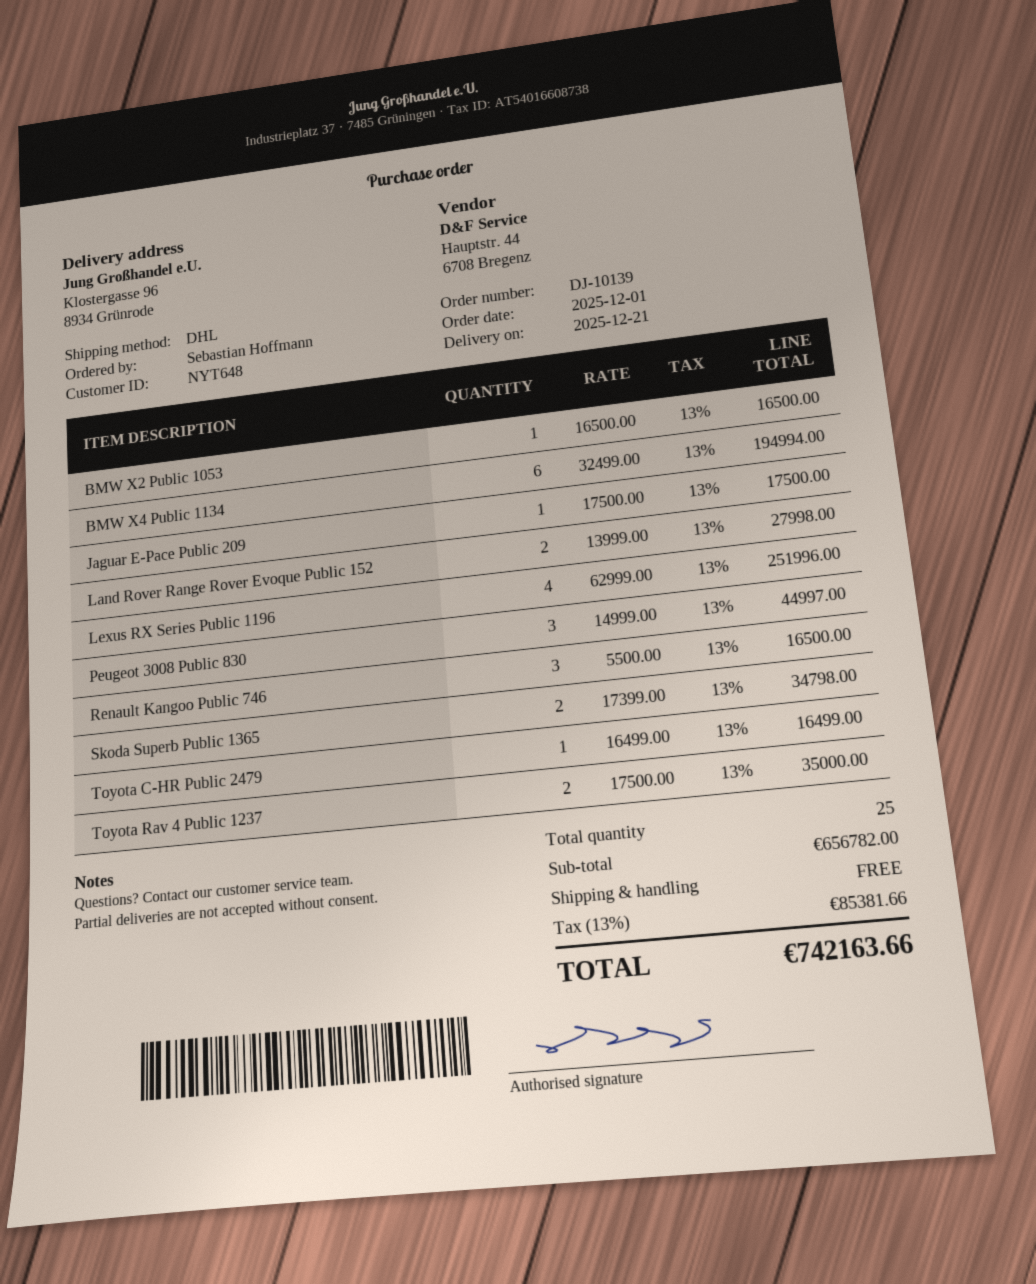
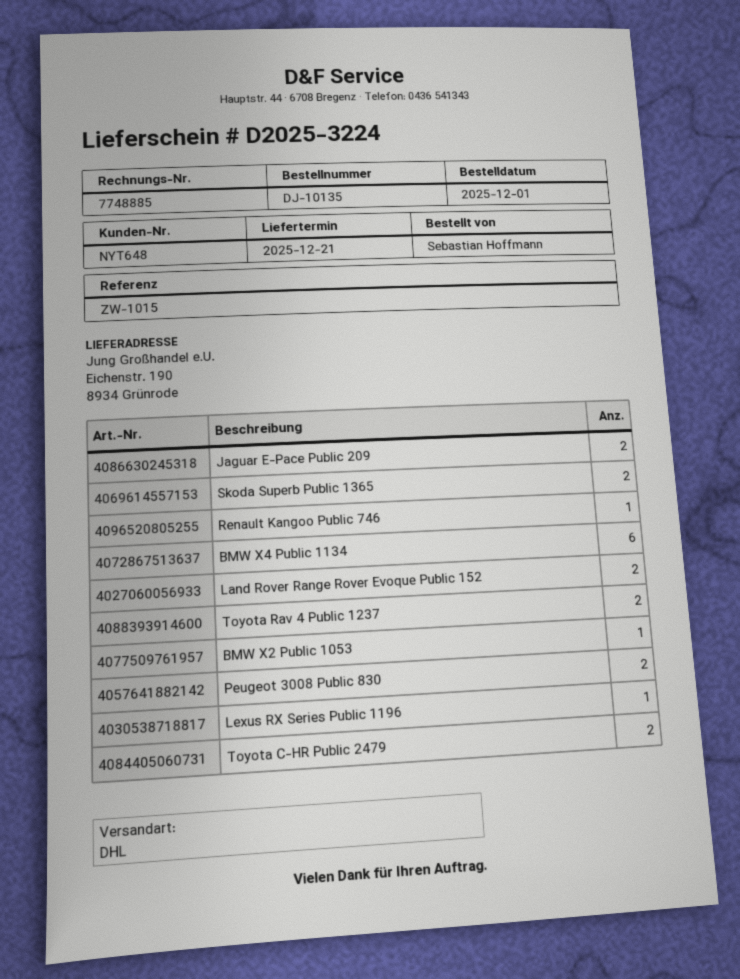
order number: DJ-10139 -> DJ-10135
ship to: Klostergasse 96, 8934 Grünrode -> Eichenstr. 190, 8934 Grünrode
Jaguar E-Pace Public 209: 1 -> 2
Lexus RX Series Public 1196: 4 -> 1
Peugeot 3008 Public 830: 3 -> 2
Renault Kangoo Public 746: 3 -> 1
Toyota C-HR Public 2479: 1 -> 2

